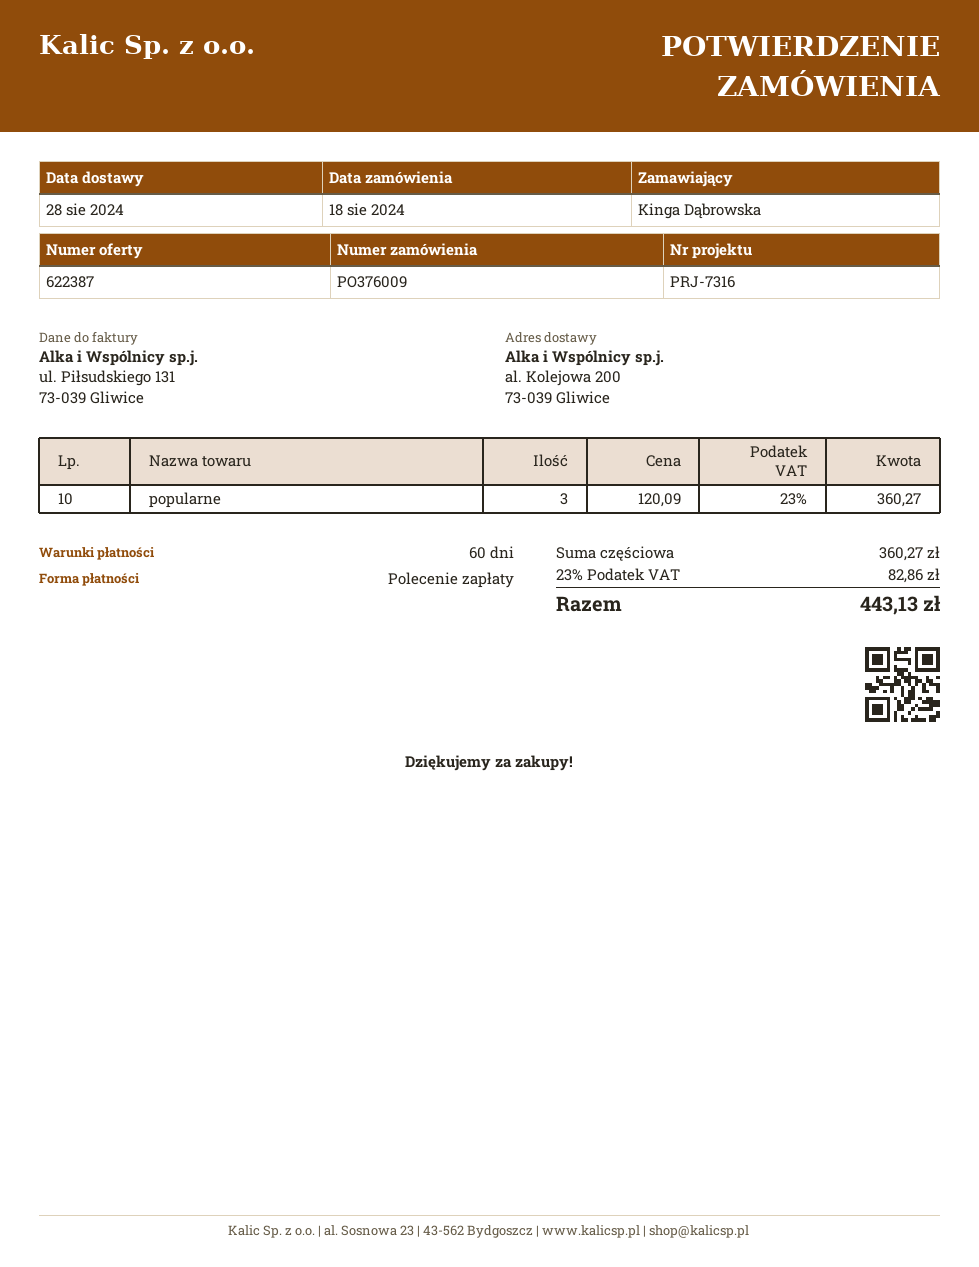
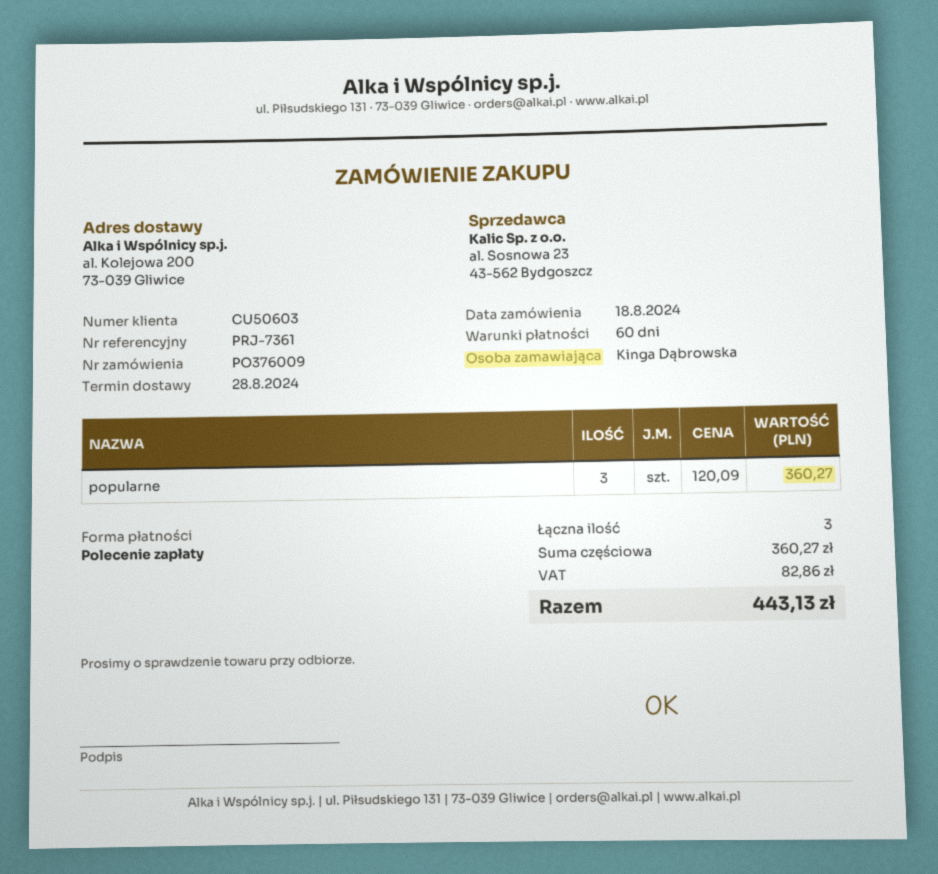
reference: PRJ-7316 -> PRJ-7361

